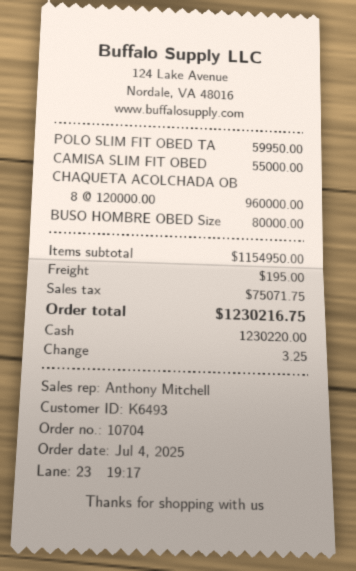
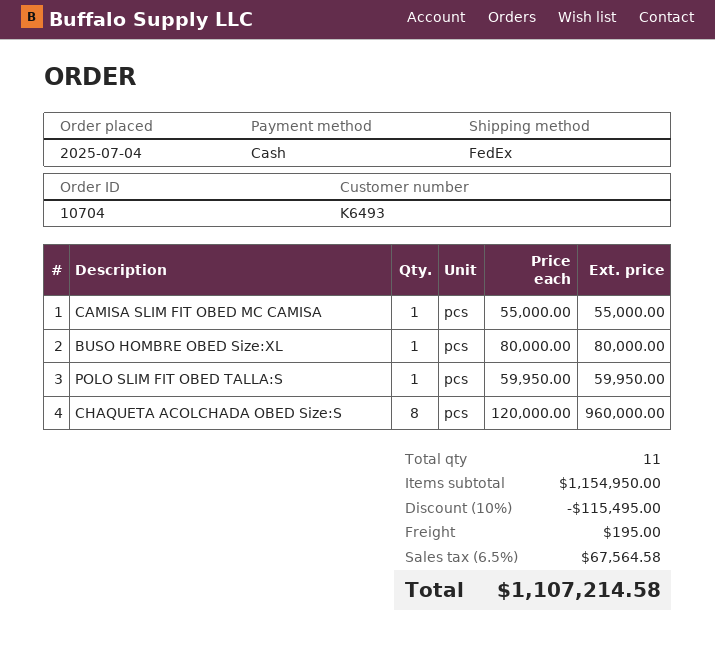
discount: none -> 10% = 115495.00
tax: 75071.75 -> 67564.58
total: 1230216.75 -> 1107214.58

